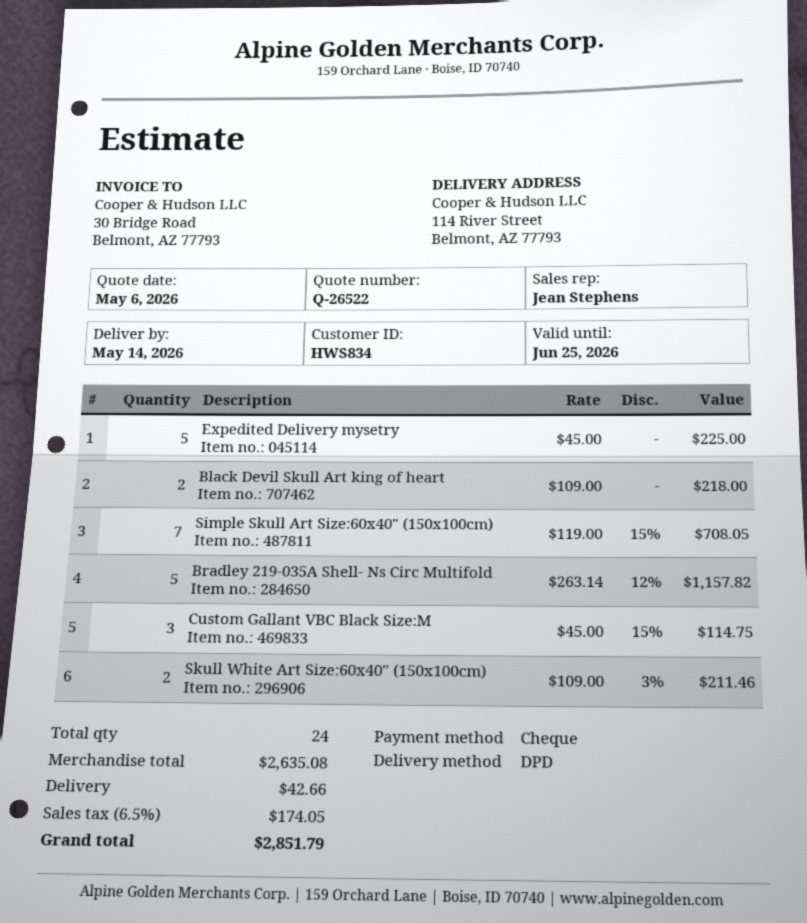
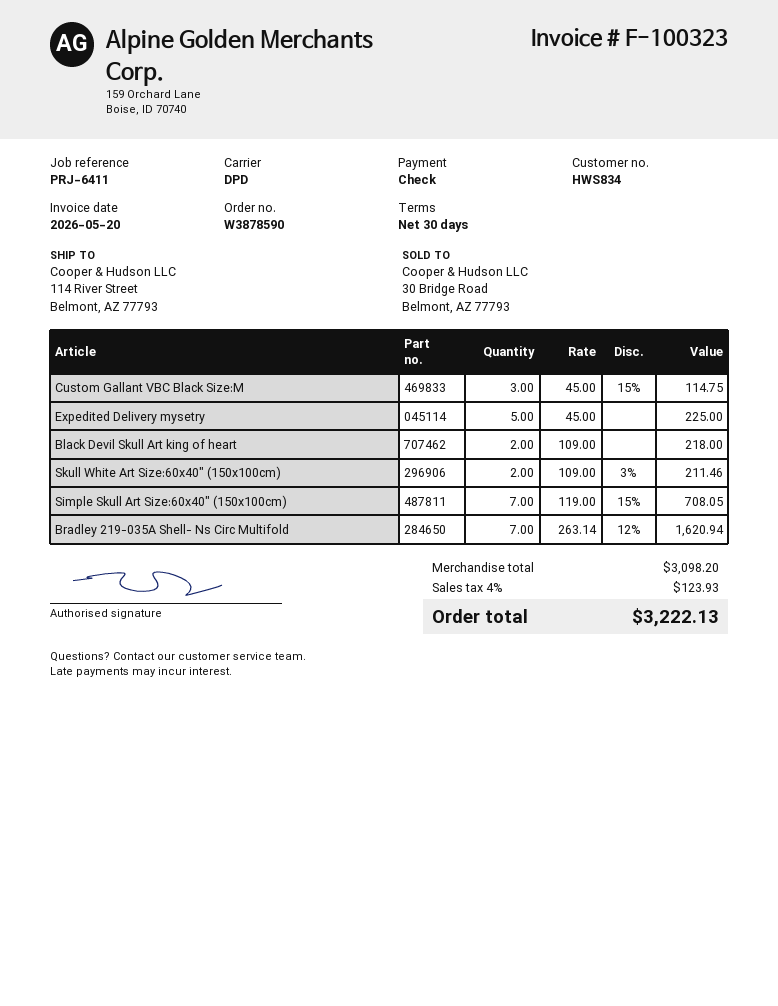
Bradley 219-035A Shell- Ns Circ Multifold: 5 x 263.14 - 12% = 1157.82 -> 7 x 263.14 - 12% = 1620.94
subtotal: 2635.08 -> 3098.20
shipping: 42.66 -> none
tax: 6.5% = 174.05 -> 4% = 123.93
total: 2851.79 -> 3222.13

